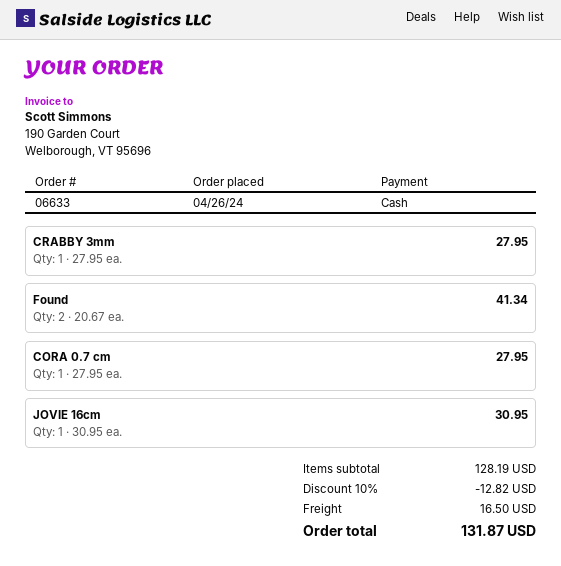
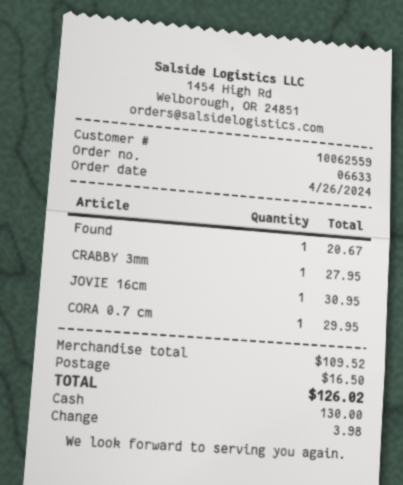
Found: 2 for 41.34 -> 1 for 20.67
CORA 0.7 cm: 1 for 27.95 -> 1 for 29.95
subtotal: 128.19 -> 109.52
discount: 10% = 12.82 -> none
total: 131.87 -> 126.02

